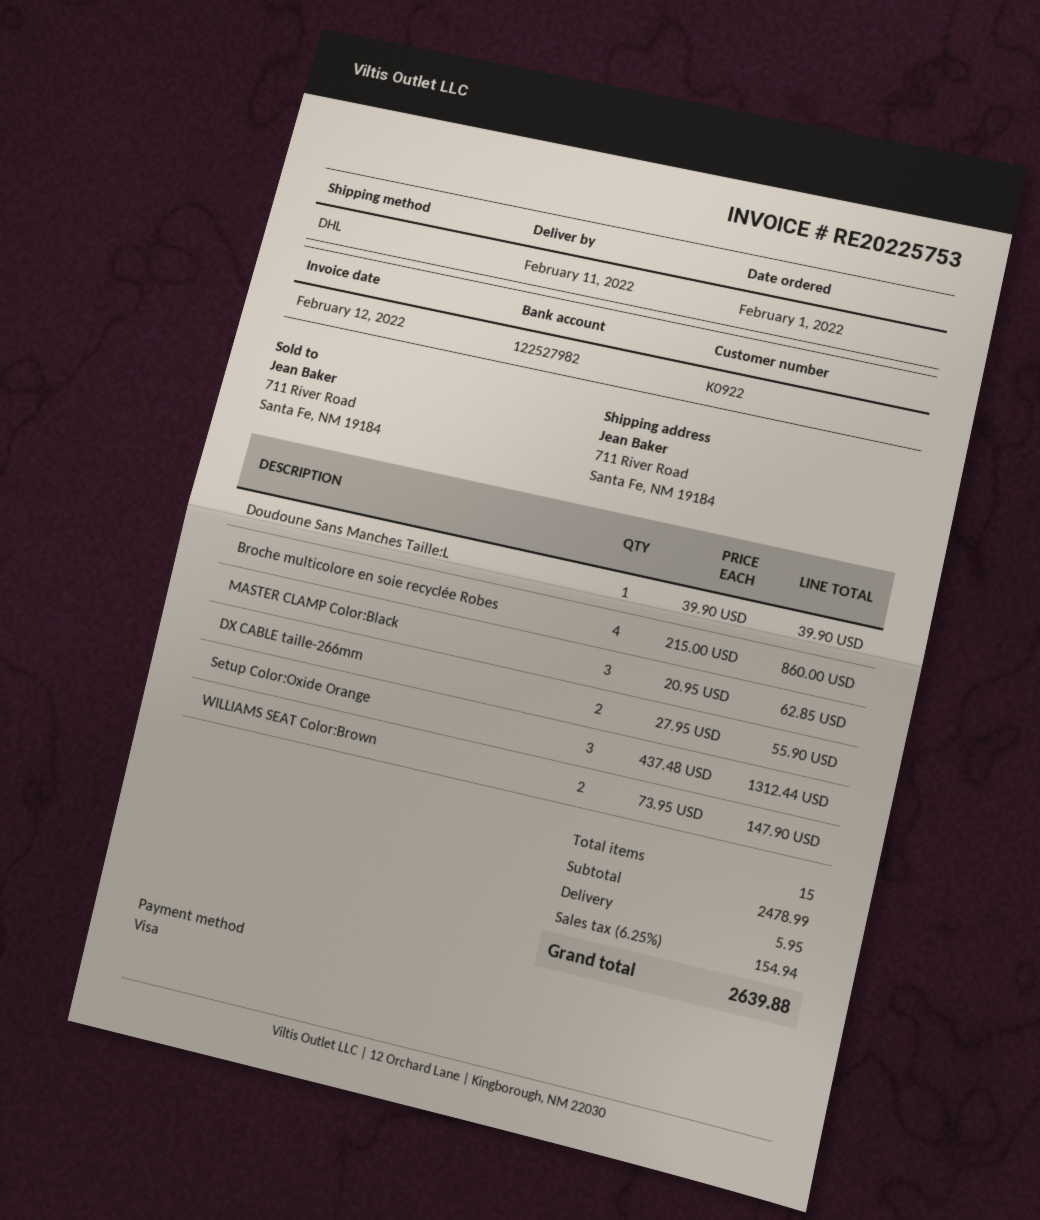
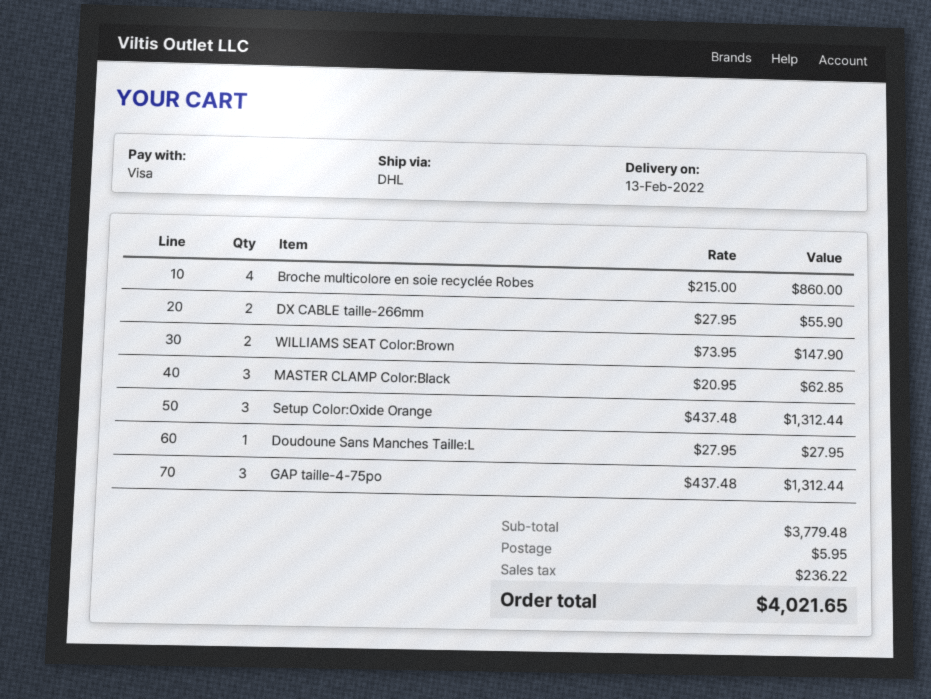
delivery date: 2022-02-11 -> 2022-02-13
Doudoune Sans Manches Taille:L: 1 x 39.90 = 39.90 -> 1 x 27.95 = 27.95
GAP taille-4-75po: none -> 3 x 437.48 = 1312.44
subtotal: 2478.99 -> 3779.48
tax: 154.94 -> 236.22
total: 2639.88 -> 4021.65

